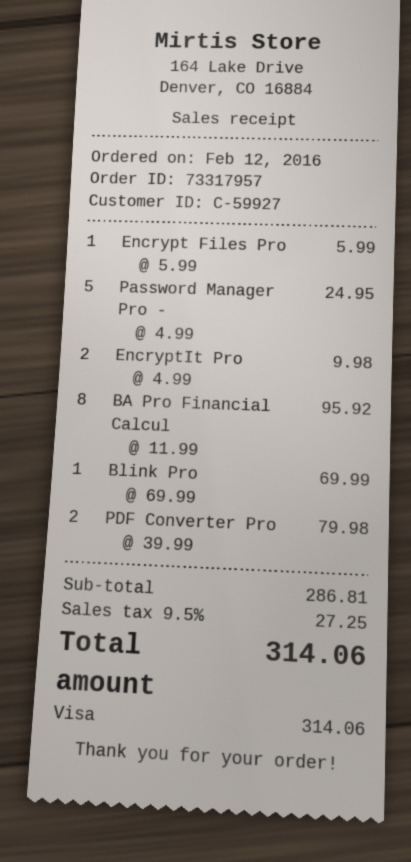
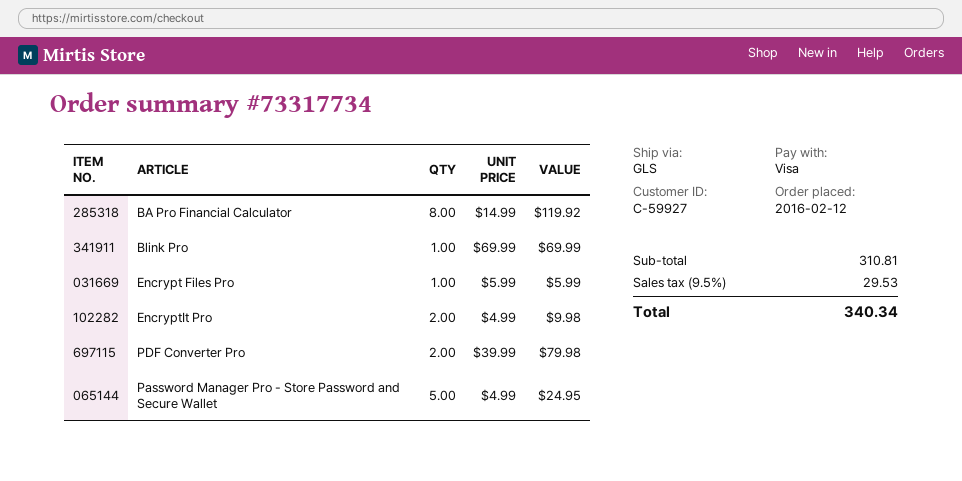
order number: 73317957 -> 73317734
BA Pro Financial Calcul: 8 x 11.99 = 95.92 -> 8 x 14.99 = 119.92
subtotal: 286.81 -> 310.81
tax: 9.5% = 27.25 -> 9.5% = 29.53
total: 314.06 -> 340.34

